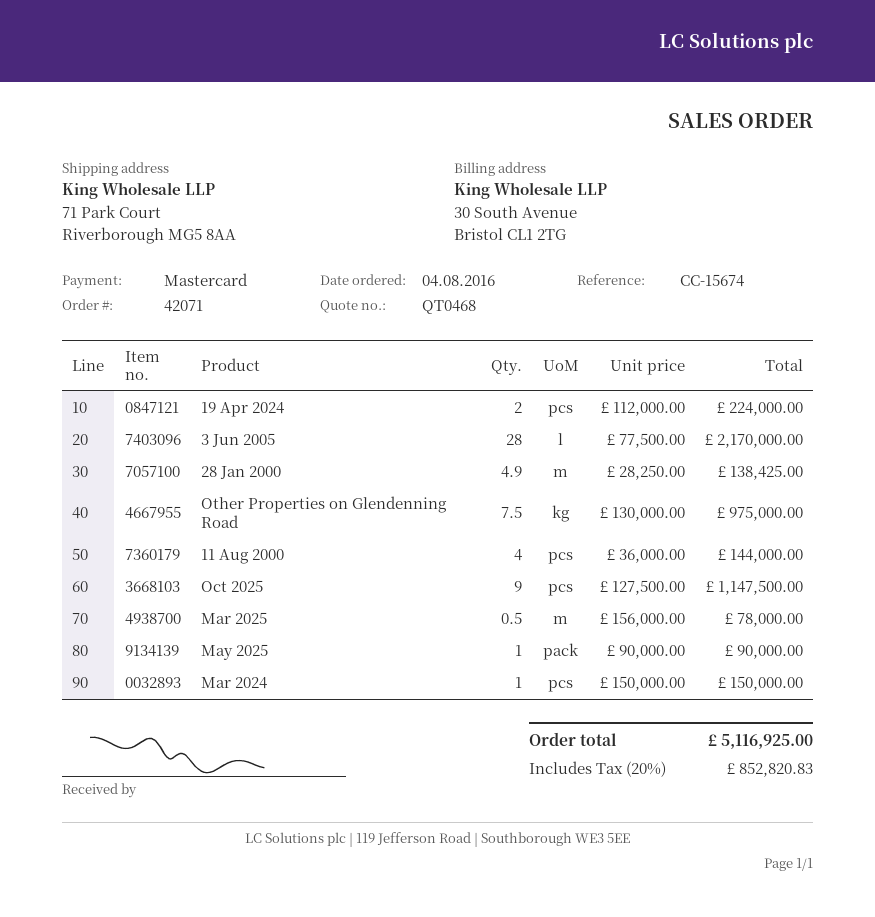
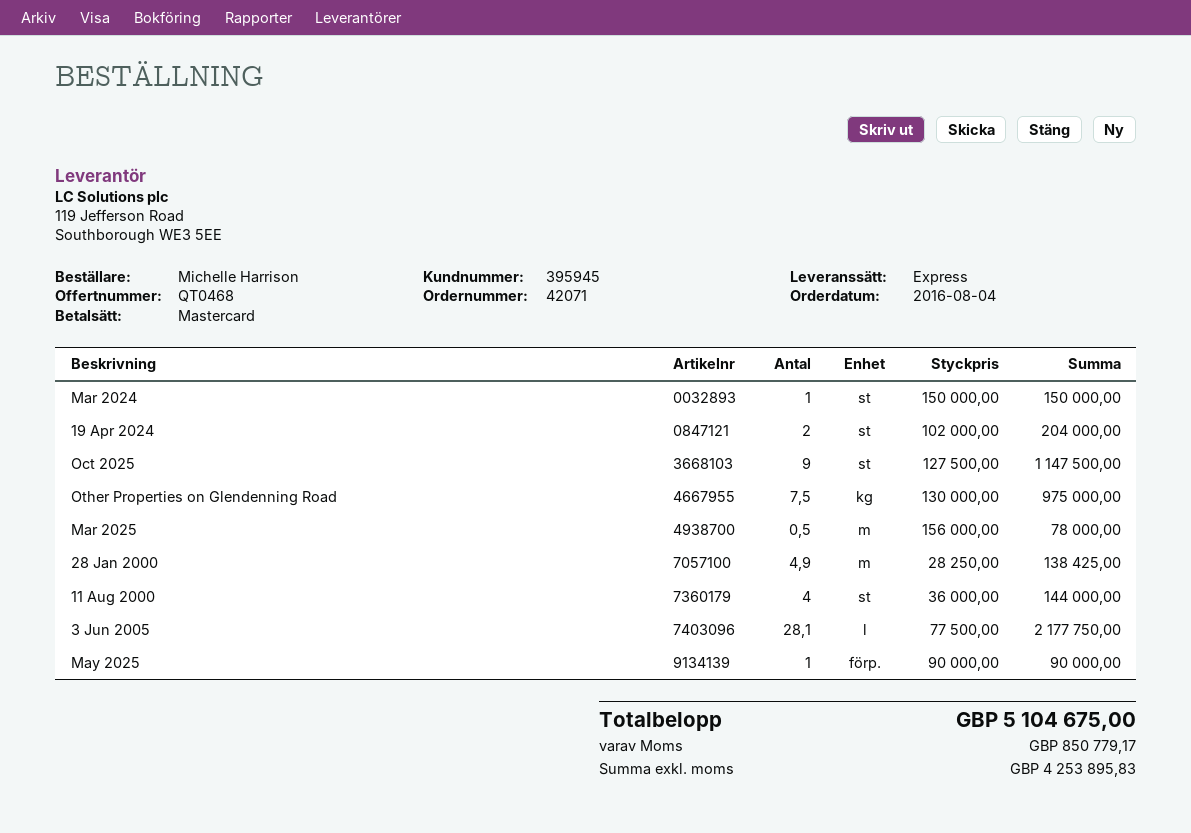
19 Apr 2024: 2 x 112000.00 = 224000.00 -> 2 x 102000.00 = 204000.00
3 Jun 2005: 28 x 77500.00 = 2170000.00 -> 28.1 x 77500.00 = 2177750.00
tax: 852820.83 -> 850779.17
total: 5116925.00 -> 5104675.00

